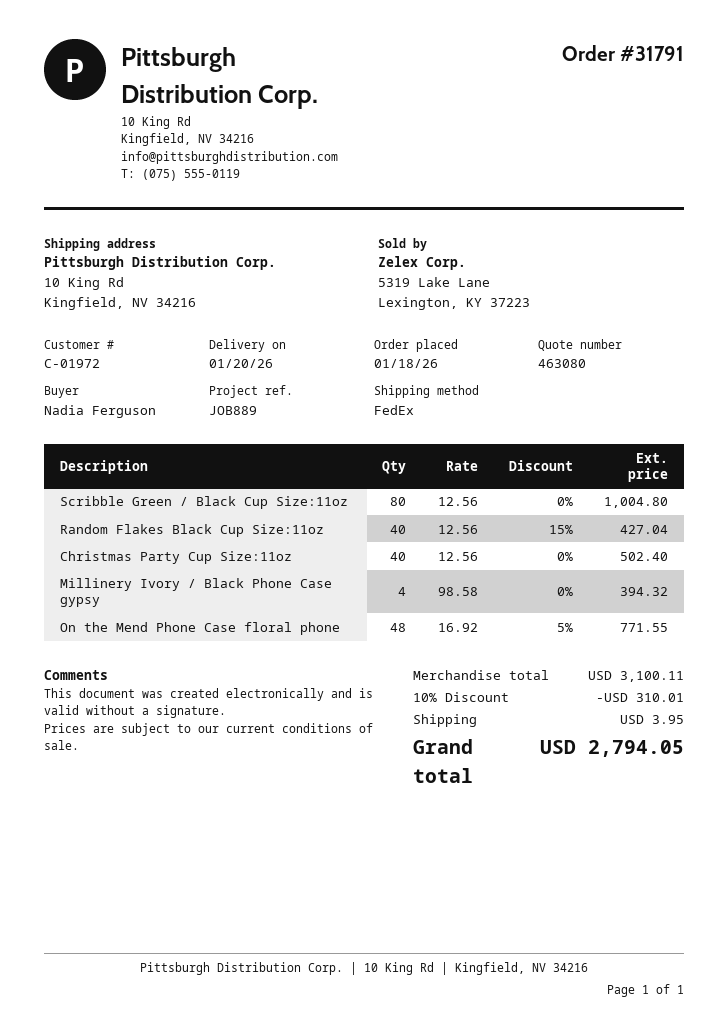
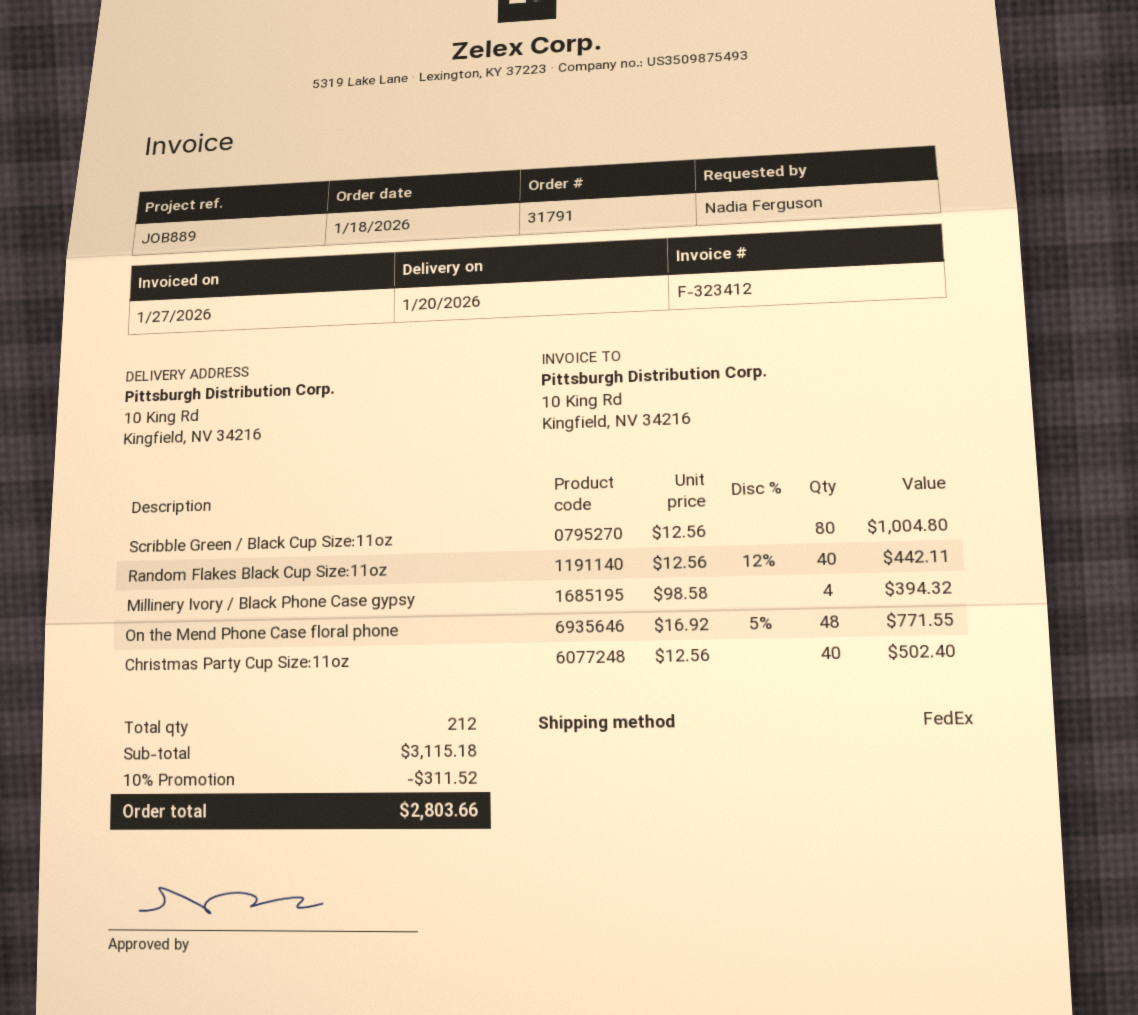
Random Flakes Black Cup Size:11oz: 40 x 12.56 - 15% = 427.04 -> 40 x 12.56 - 12% = 442.11
subtotal: 3100.11 -> 3115.18
discount: 10% = 310.01 -> 10% = 311.52
shipping: 3.95 -> none
total: 2794.05 -> 2803.66

